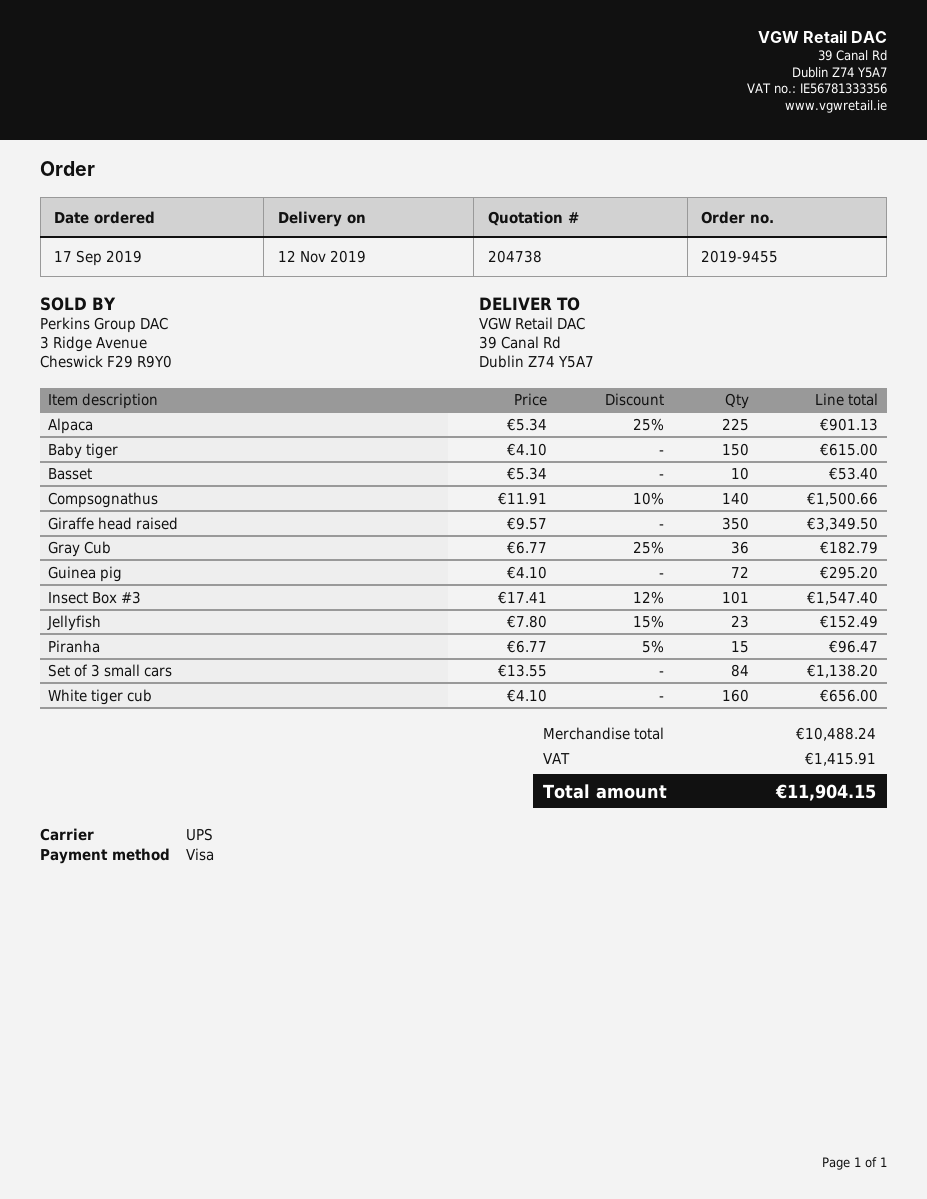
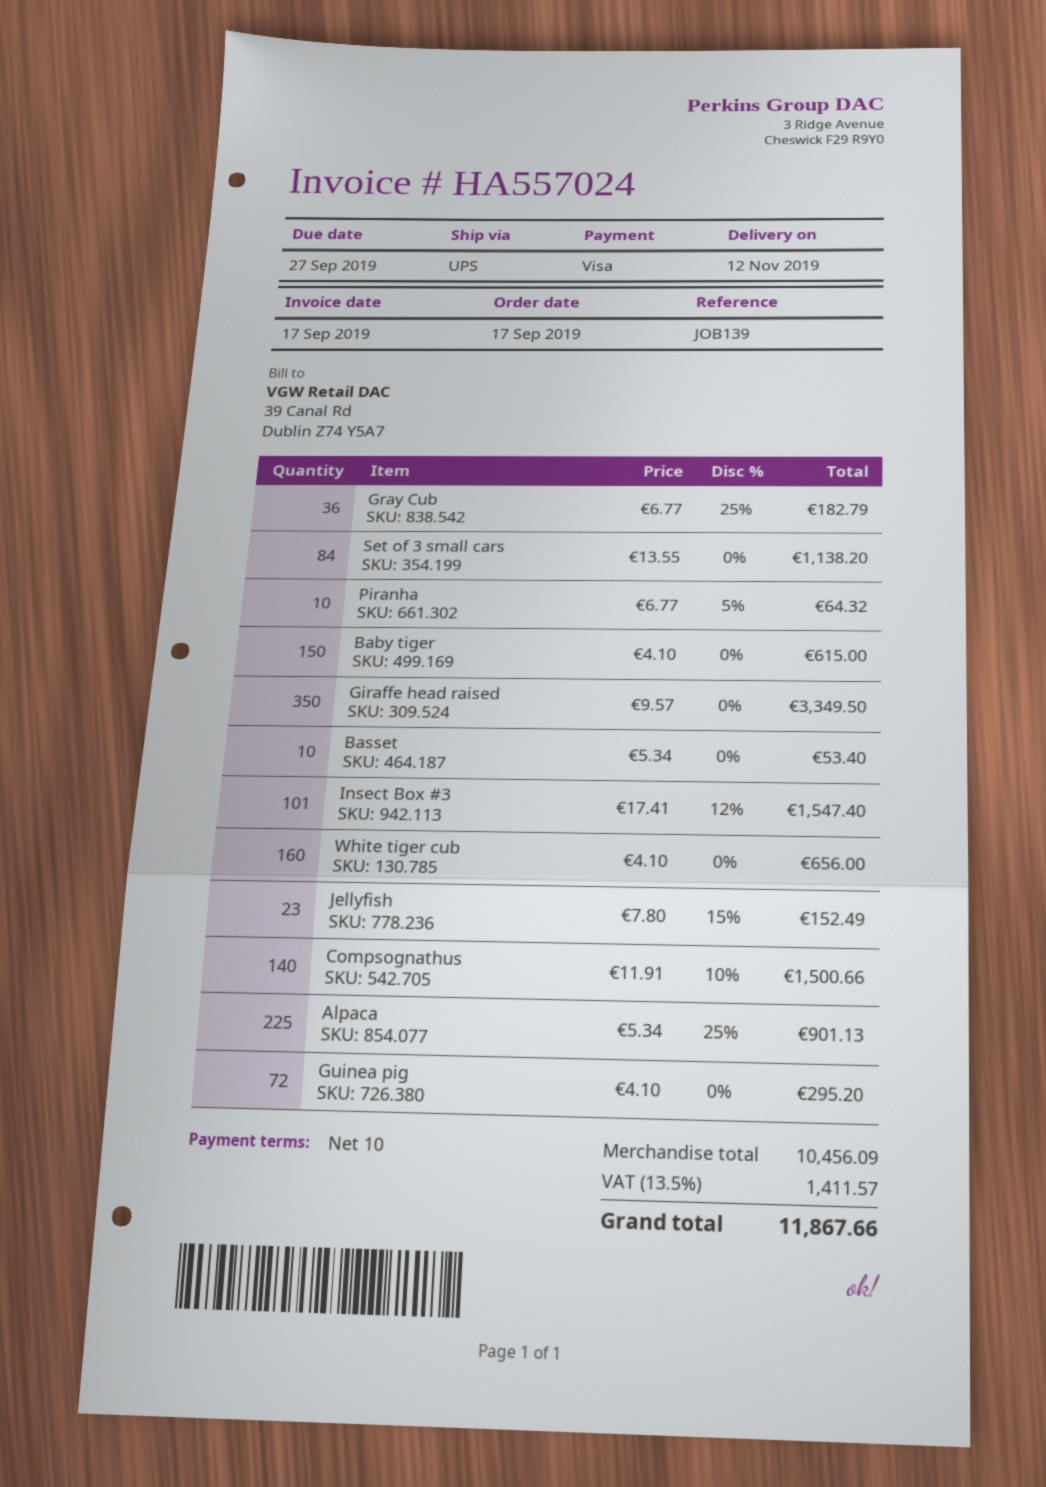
Piranha: 15 x 6.77 - 5% = 96.47 -> 10 x 6.77 - 5% = 64.32
subtotal: 10488.24 -> 10456.09
tax: 1415.91 -> 1411.57
total: 11904.15 -> 11867.66

